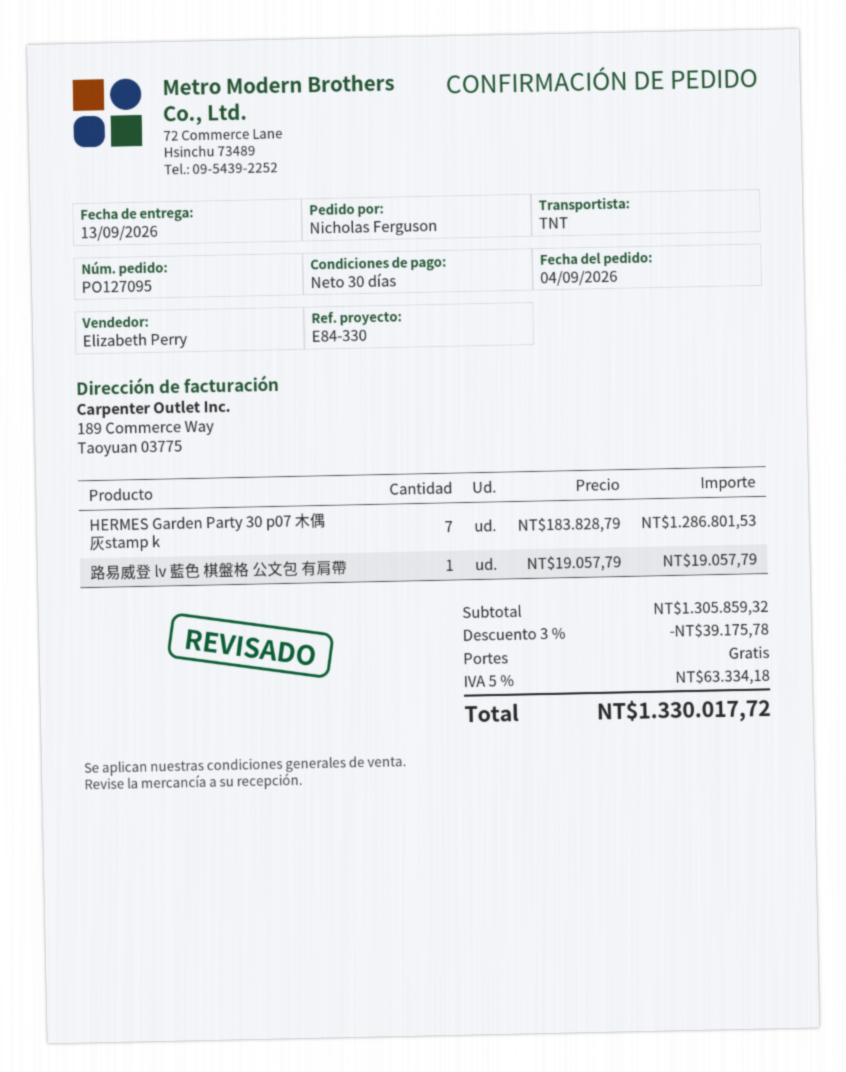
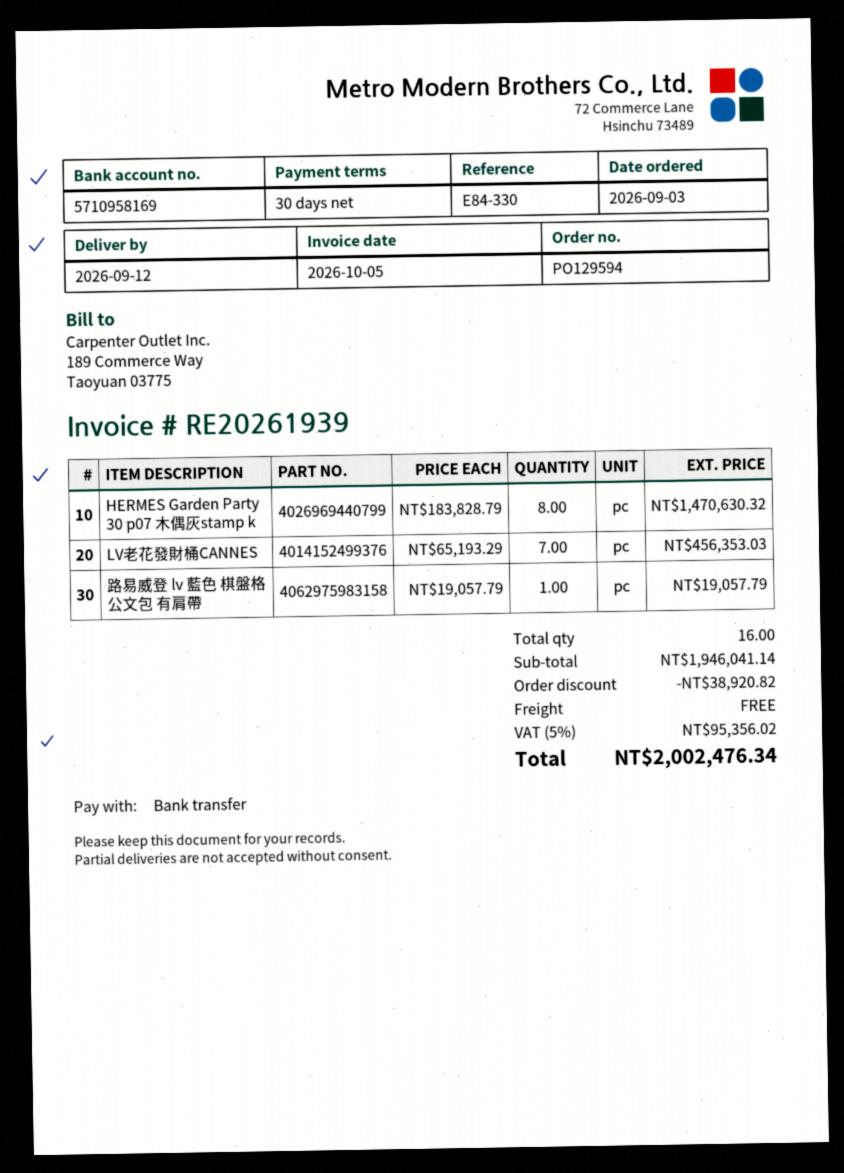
order number: PO127095 -> PO129594
order date: 2026-09-04 -> 2026-09-03
delivery date: 2026-09-13 -> 2026-09-12
HERMES Garden Party 30 p07 木偶灰stamp k: 7 x 183828.79 = 1286801.53 -> 8 x 183828.79 = 1470630.32
LV老花發財桶CANNES: none -> 7 x 65193.29 = 456353.03
subtotal: 1305859.32 -> 1946041.14
discount: 39175.78 -> 38920.82
tax: 5% = 63334.18 -> 5% = 95356.02
total: 1330017.72 -> 2002476.34

